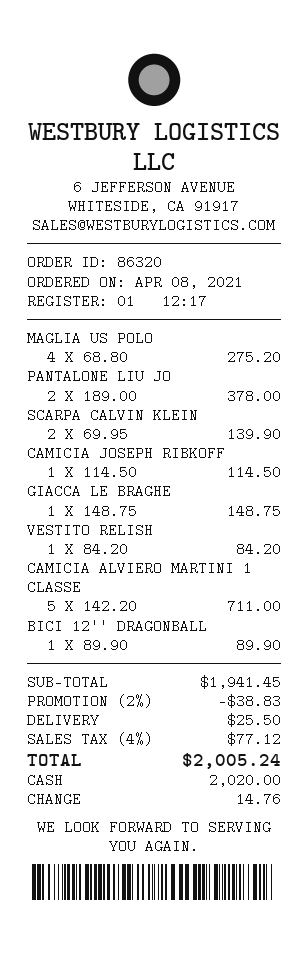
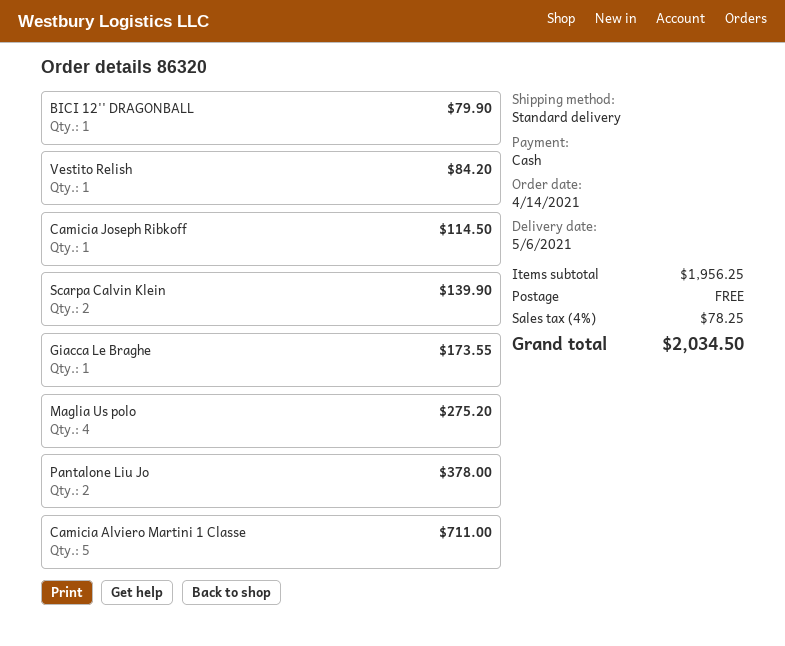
order date: 2021-04-08 -> 2021-04-14
GIACCA LE BRAGHE: 1 for 148.75 -> 1 for 173.55
BICI 12'' DRAGONBALL: 1 for 89.90 -> 1 for 79.90
subtotal: 1941.45 -> 1956.25
discount: 2% = 38.83 -> none
shipping: 25.50 -> 0.00
tax: 4% = 77.12 -> 4% = 78.25
total: 2005.24 -> 2034.50

